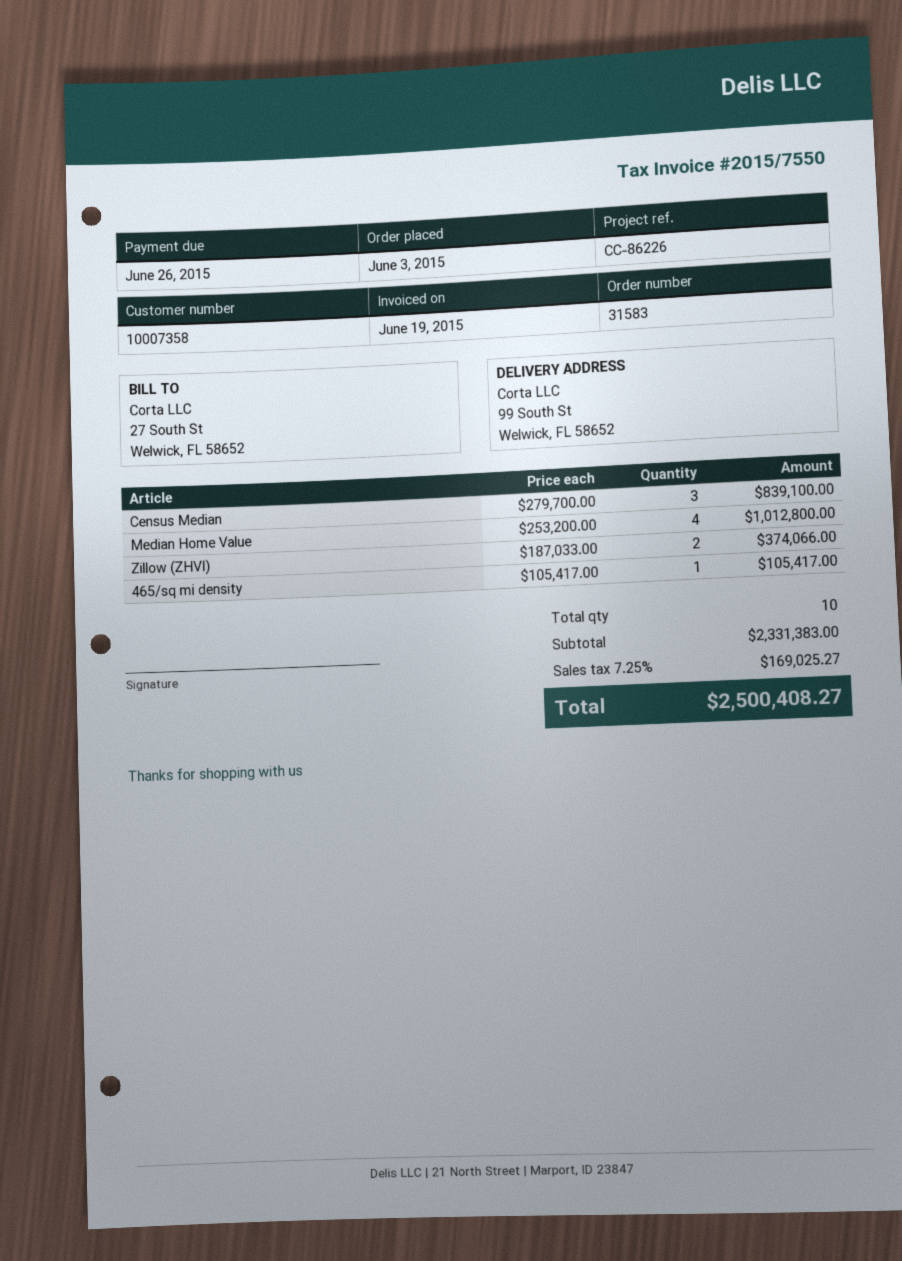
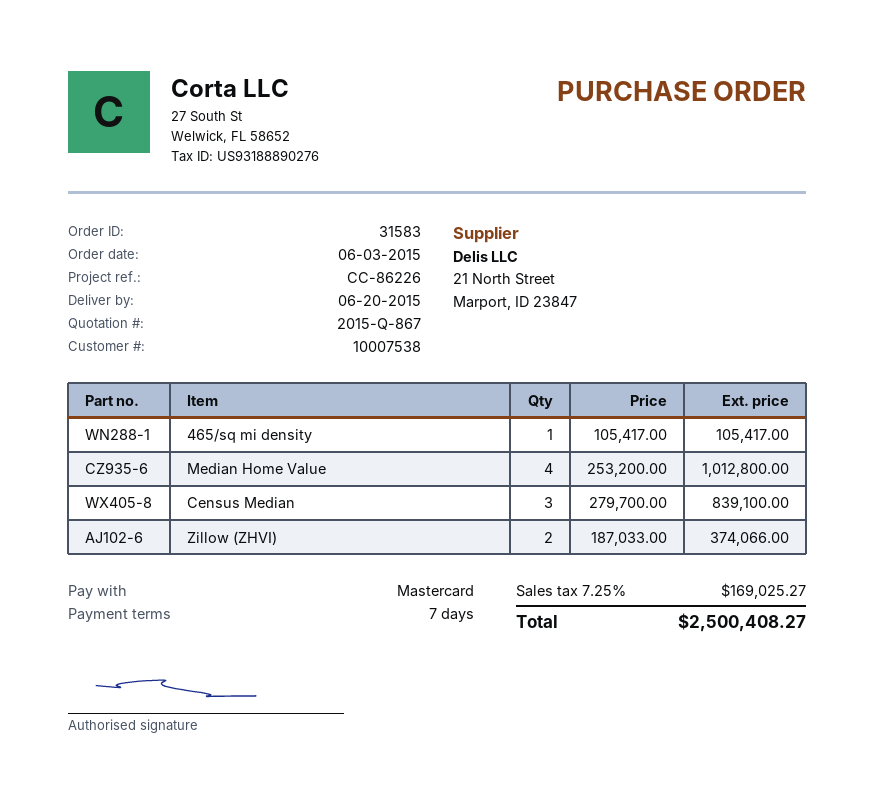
customer number: 10007358 -> 10007538

